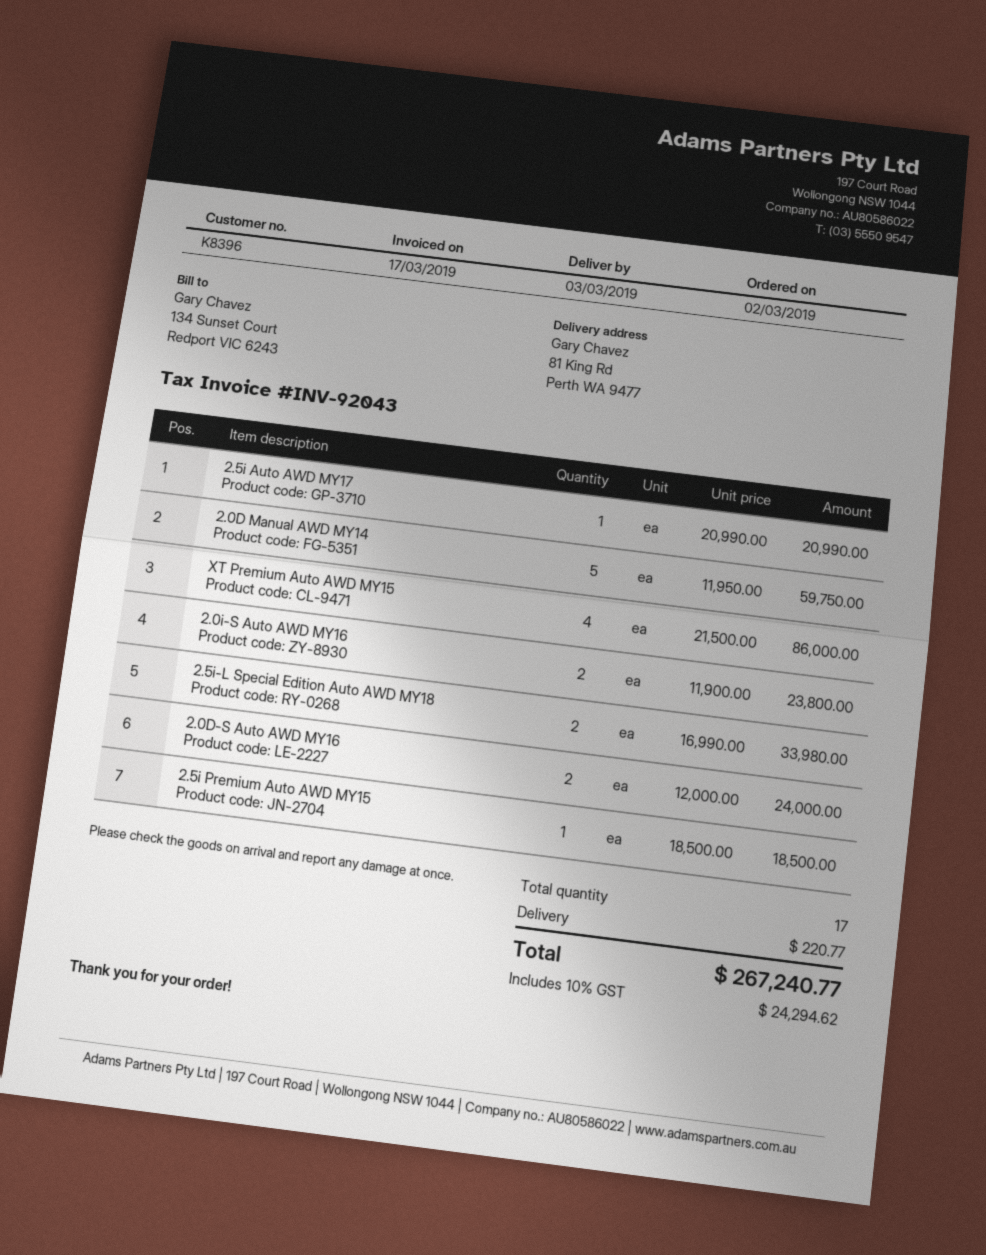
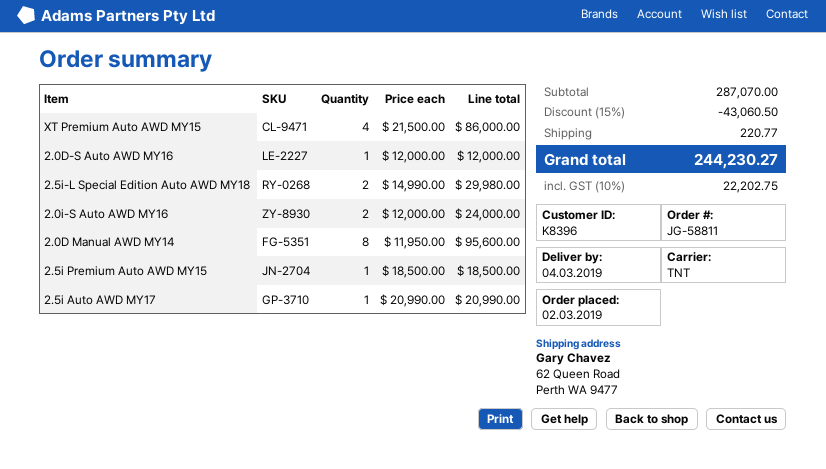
delivery date: 2019-03-03 -> 2019-03-04
ship to: 81 King Rd, Perth WA 9477 -> 62 Queen Road, Perth WA 9477
2.0D Manual AWD MY14: 5 x 11950.00 = 59750.00 -> 8 x 11950.00 = 95600.00
2.0i-S Auto AWD MY16: 2 x 11900.00 = 23800.00 -> 2 x 12000.00 = 24000.00
2.5i-L Special Edition Auto AWD MY18: 2 x 16990.00 = 33980.00 -> 2 x 14990.00 = 29980.00
2.0D-S Auto AWD MY16: 2 x 12000.00 = 24000.00 -> 1 x 12000.00 = 12000.00
discount: none -> 15% = 43060.50
tax: 10% = 24294.62 -> 10% = 22202.75
total: 267240.77 -> 244230.27

